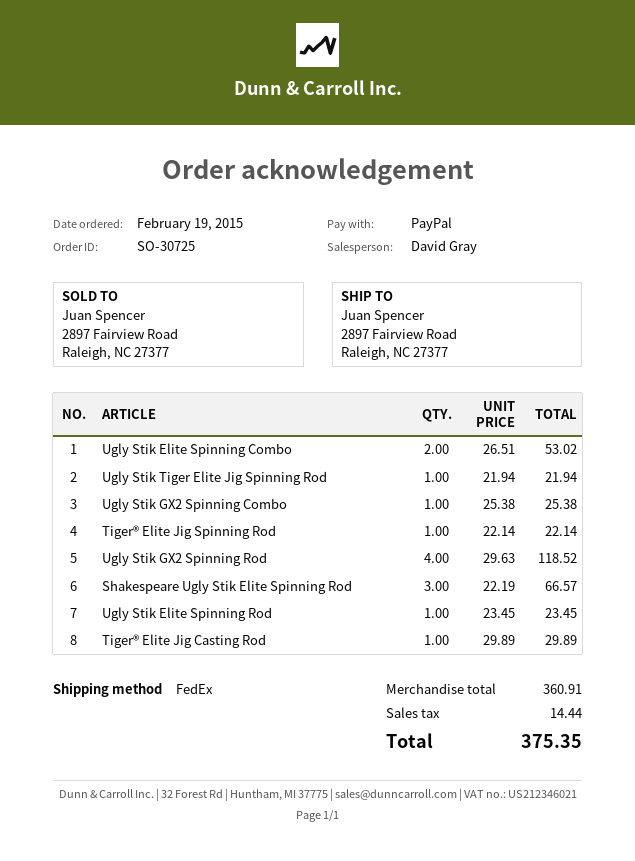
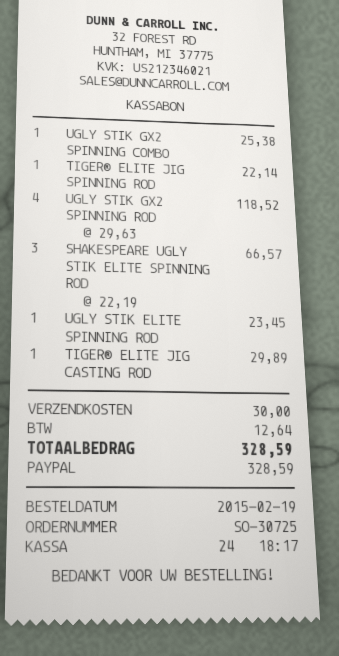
Ugly Stik Elite Spinning Combo: 2 x 26.51 = 53.02 -> none
Ugly Stik Tiger Elite Jig Spinning Rod: 1 x 21.94 = 21.94 -> none
shipping: none -> 30.00
tax: 14.44 -> 12.64
total: 375.35 -> 328.59

